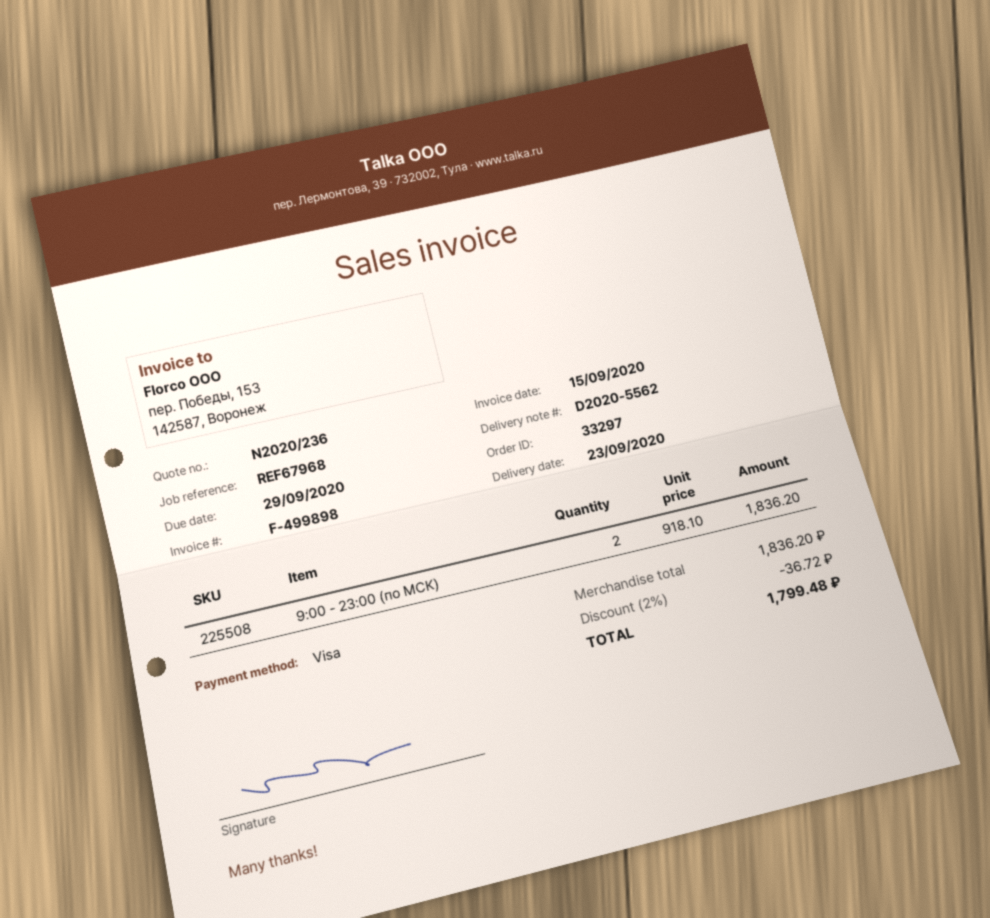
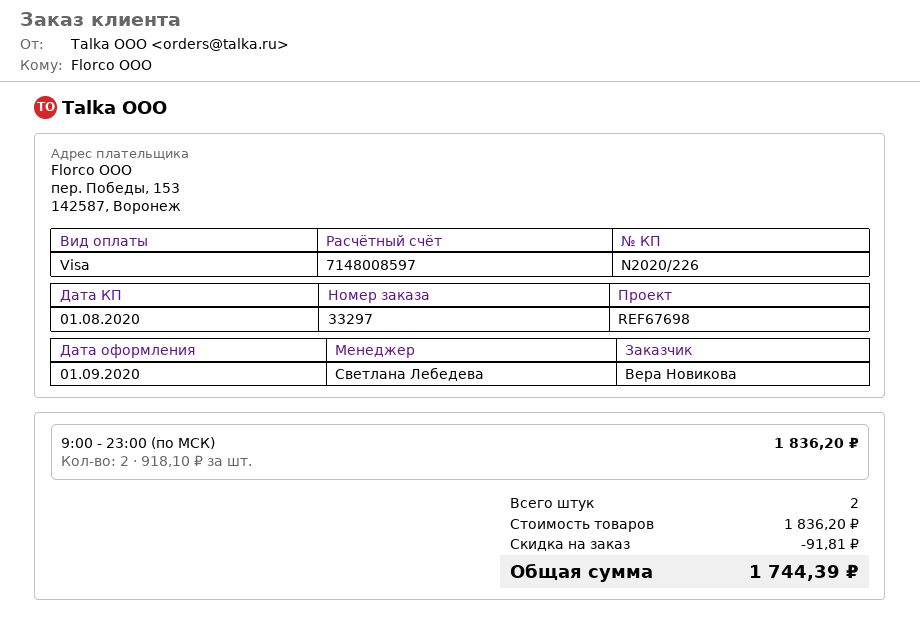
quote number: N2020/236 -> N2020/226
reference: REF67968 -> REF67698
discount: 36.72 -> 91.81
total: 1799.48 -> 1744.39

